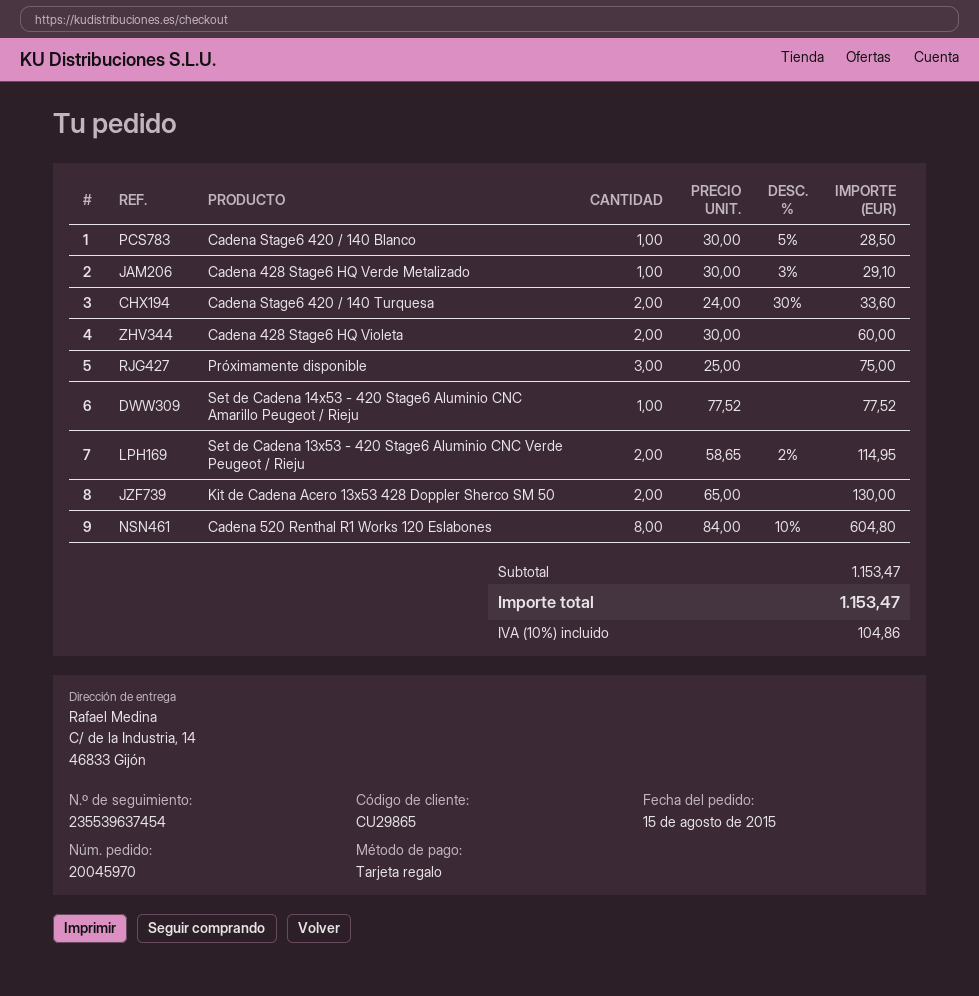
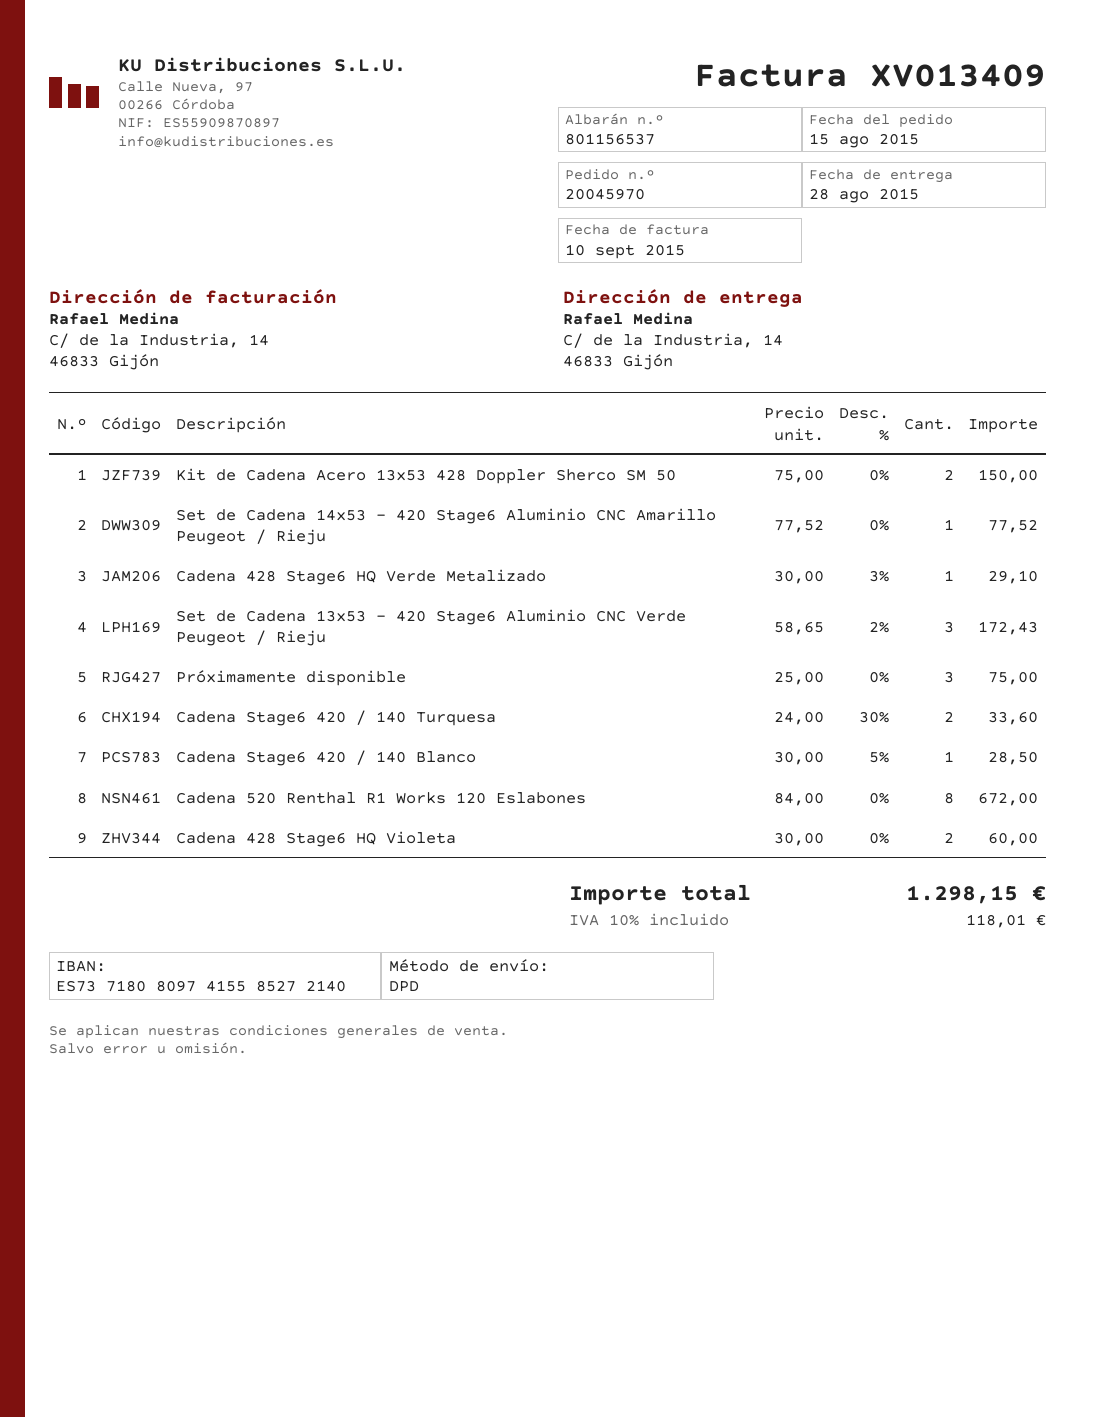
Set de Cadena 13x53 - 420 Stage6 Aluminio CNC Verde Peugeot / Rieju: 2 x 58.65 - 2% = 114.95 -> 3 x 58.65 - 2% = 172.43
Kit de Cadena Acero 13x53 428 Doppler Sherco SM 50: 2 x 65.00 = 130.00 -> 2 x 75.00 = 150.00
Cadena 520 Renthal R1 Works 120 Eslabones: 8 x 84.00 - 10% = 604.80 -> 8 x 84.00 = 672.00
tax: 10% = 104.86 -> 10% = 118.01
total: 1153.47 -> 1298.15

